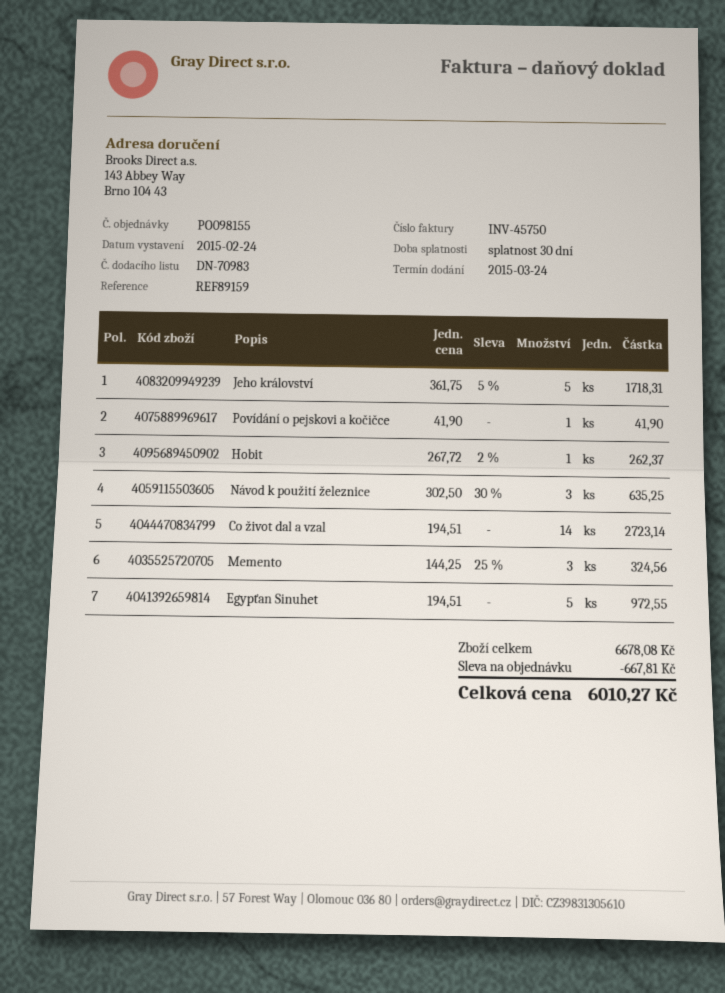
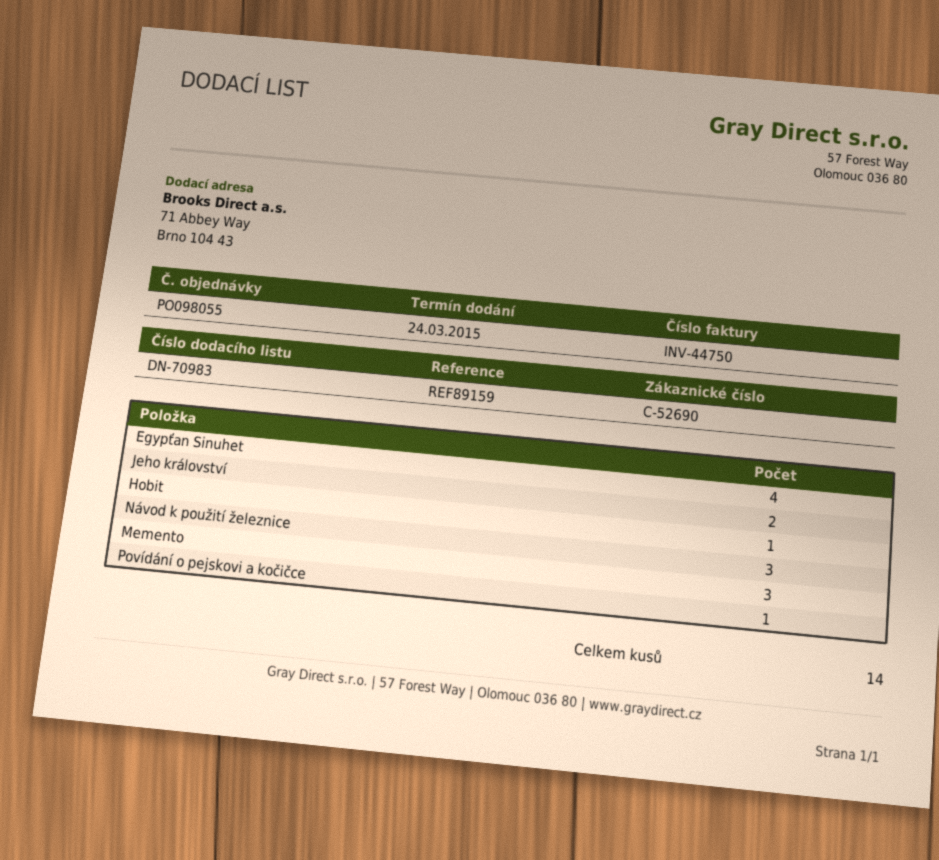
order number: PO098155 -> PO098055
invoice number: INV-45750 -> INV-44750
ship to: 143 Abbey Way, Brno 104 43 -> 71 Abbey Way, Brno 104 43
Jeho království: 5 -> 2
Co život dal a vzal: 14 -> none
Egypťan Sinuhet: 5 -> 4

